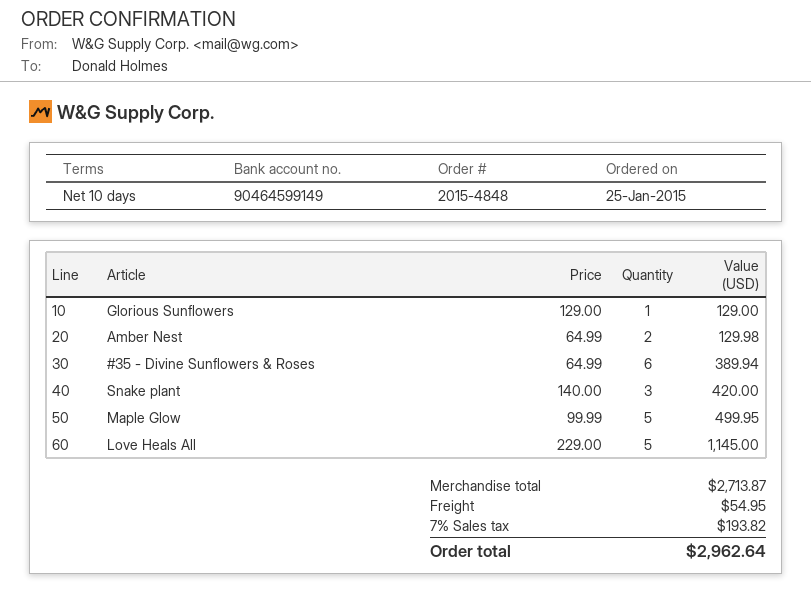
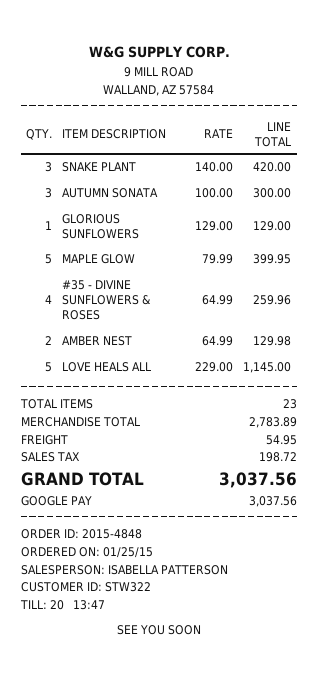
#35 - Divine Sunflowers & Roses: 6 x 64.99 = 389.94 -> 4 x 64.99 = 259.96
Maple Glow: 5 x 99.99 = 499.95 -> 5 x 79.99 = 399.95
AUTUMN SONATA: none -> 3 x 100.00 = 300.00
subtotal: 2713.87 -> 2783.89
tax: 193.82 -> 198.72
total: 2962.64 -> 3037.56

